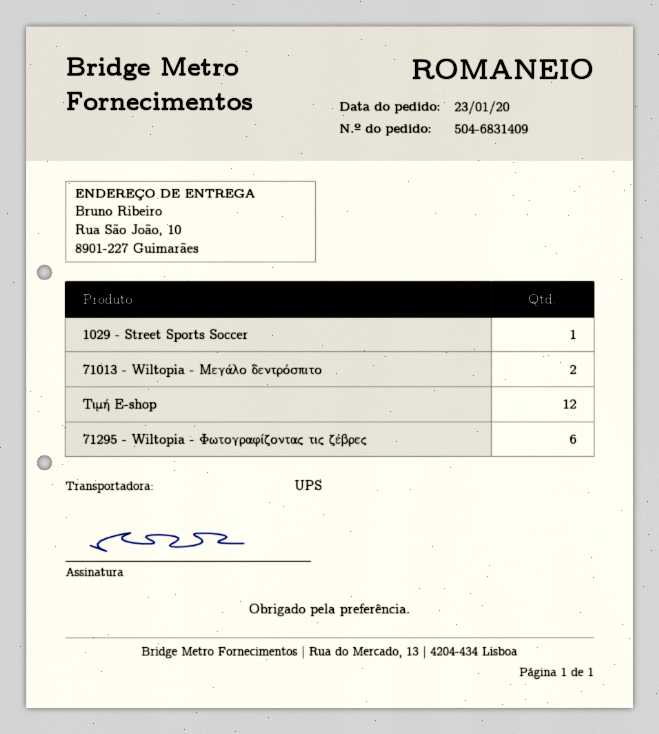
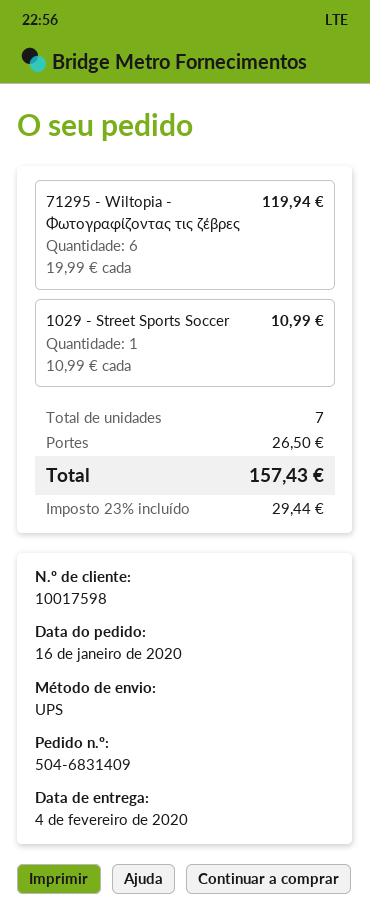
order date: 2020-01-23 -> 2020-01-16
71013 - Wiltopia - Μεγάλο δεντρόσπιτο: 2 -> none
Τιμή E-shop: 12 -> none

